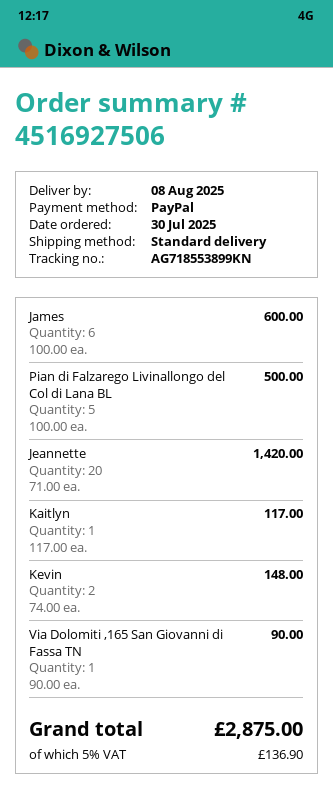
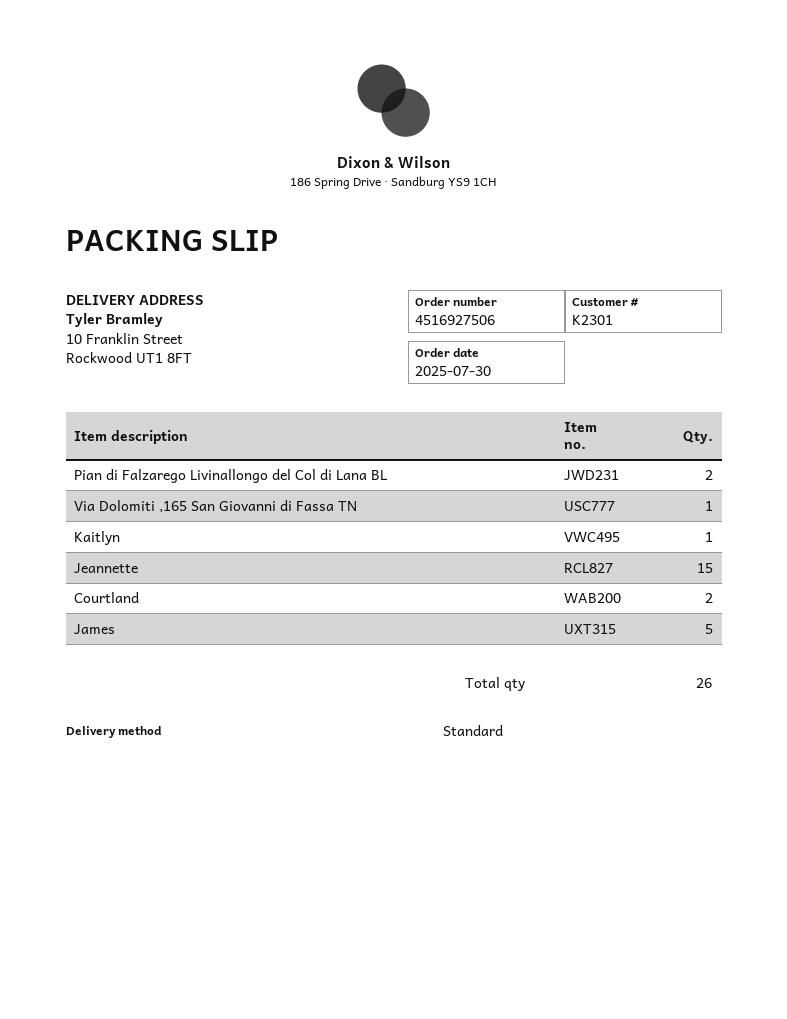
James: 6 -> 5
Pian di Falzarego Livinallongo del Col di Lana BL: 5 -> 2
Jeannette: 20 -> 15
Kevin: 2 -> none
Courtland: none -> 2

